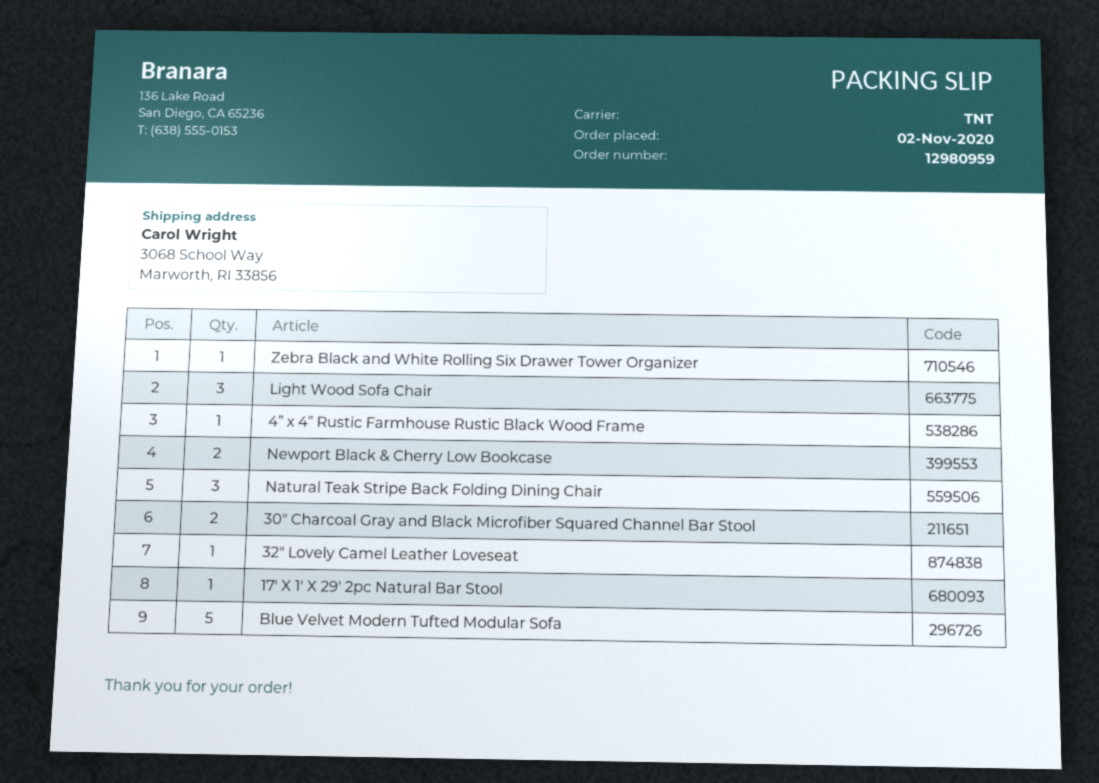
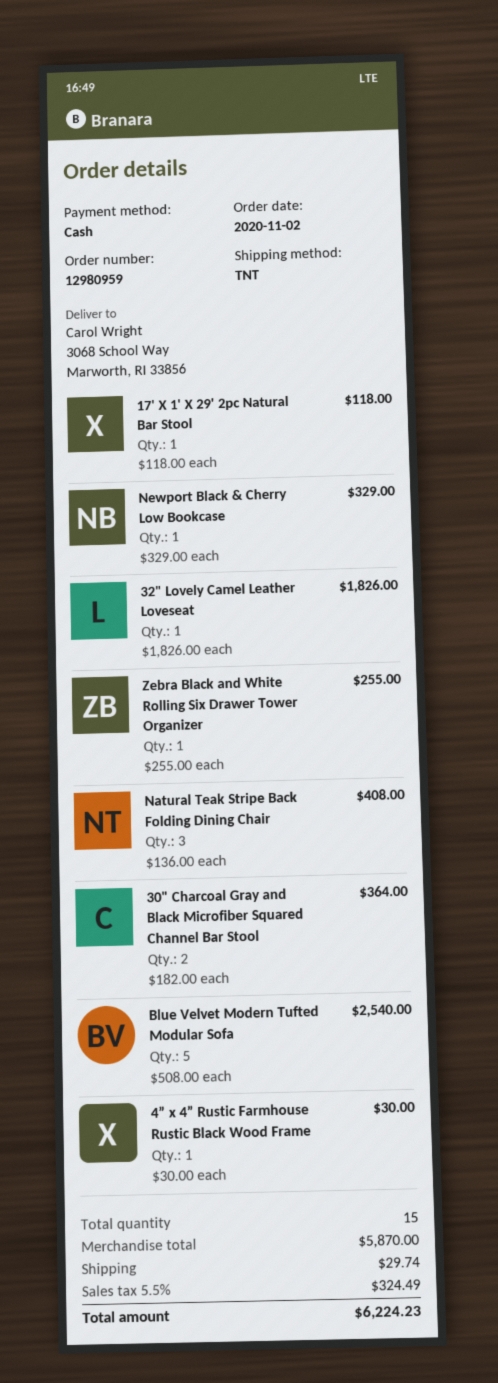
Light Wood Sofa Chair: 3 -> none
Newport Black & Cherry Low Bookcase: 2 -> 1

